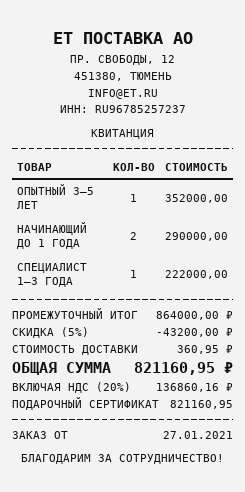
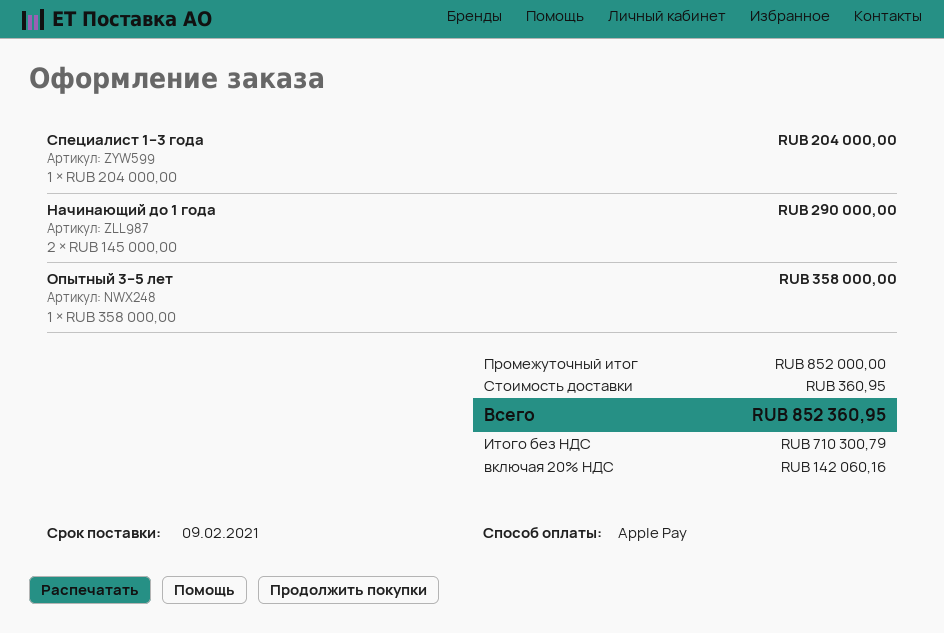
payment method: gift card -> Apple Pay
ОПЫТНЫЙ 3–5 ЛЕТ: 1 for 352000.00 -> 1 for 358000.00
СПЕЦИАЛИСТ 1–3 ГОДА: 1 for 222000.00 -> 1 for 204000.00
subtotal: 864000.00 -> 852000.00
discount: 5% = 43200.00 -> none
tax: 20% = 136860.16 -> 20% = 142060.16
total: 821160.95 -> 852360.95

